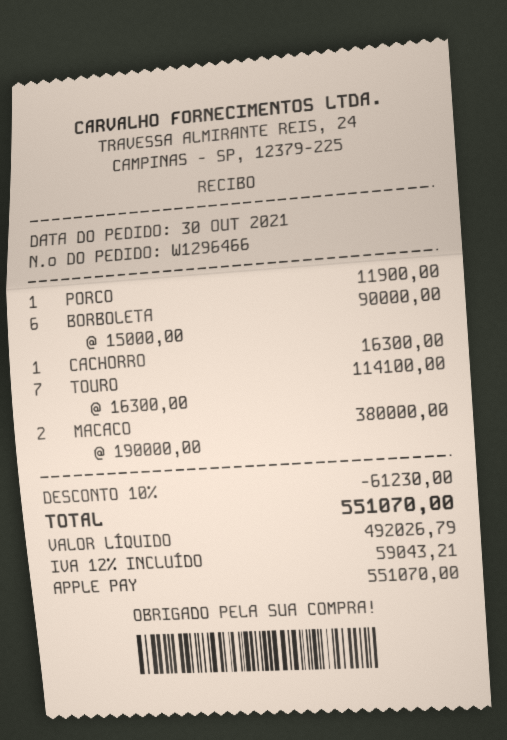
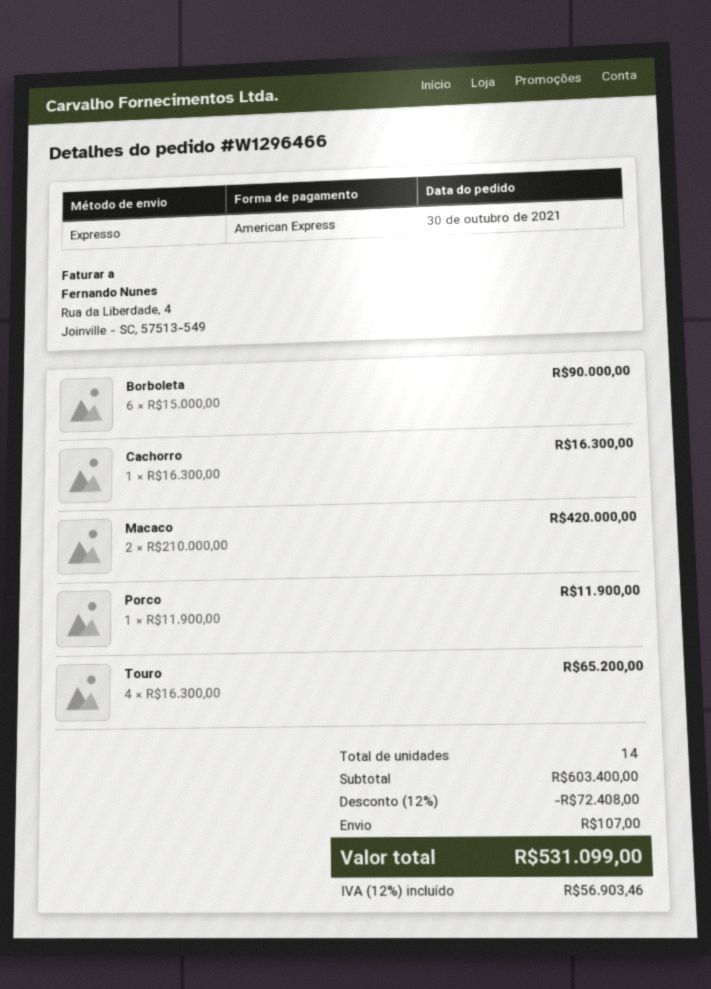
payment method: Apple Pay -> American Express
TOURO: 7 x 16300.00 = 114100.00 -> 4 x 16300.00 = 65200.00
MACACO: 2 x 190000.00 = 380000.00 -> 2 x 210000.00 = 420000.00
discount: 10% = 61230.00 -> 12% = 72408.00
shipping: none -> 107.00
tax: 12% = 59043.21 -> 12% = 56903.46
total: 551070.00 -> 531099.00

